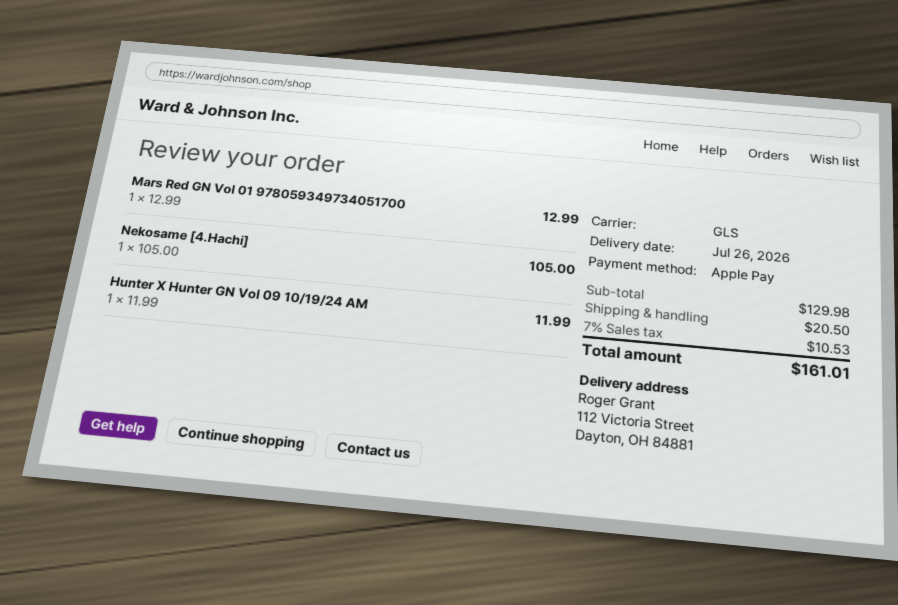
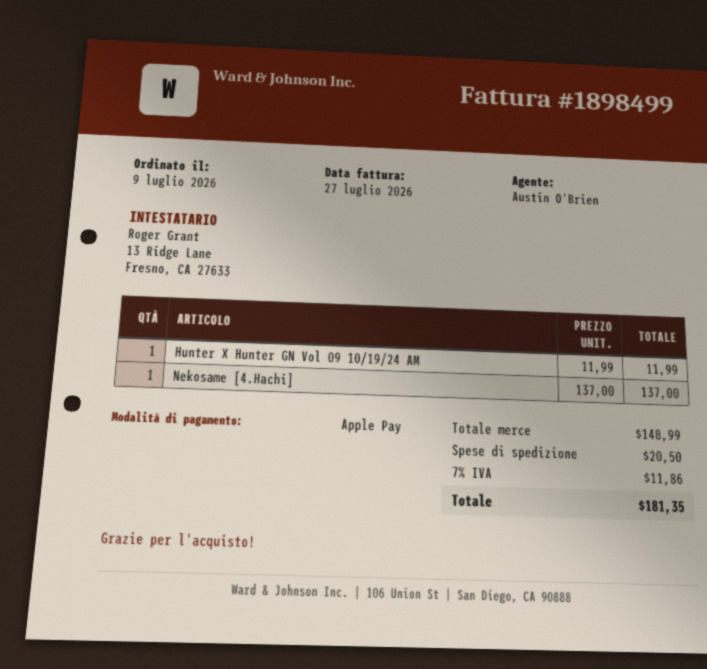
Mars Red GN Vol 01 978059349734051700: 1 x 12.99 = 12.99 -> none
Nekosame [4.Hachi]: 1 x 105.00 = 105.00 -> 1 x 137.00 = 137.00
subtotal: 129.98 -> 148.99
tax: 7% = 10.53 -> 7% = 11.86
total: 161.01 -> 181.35

